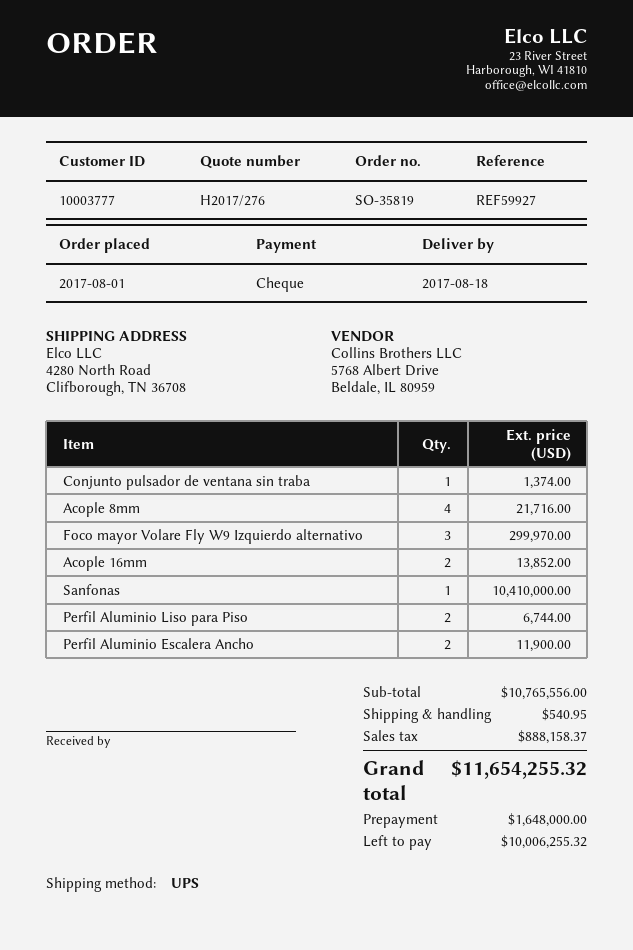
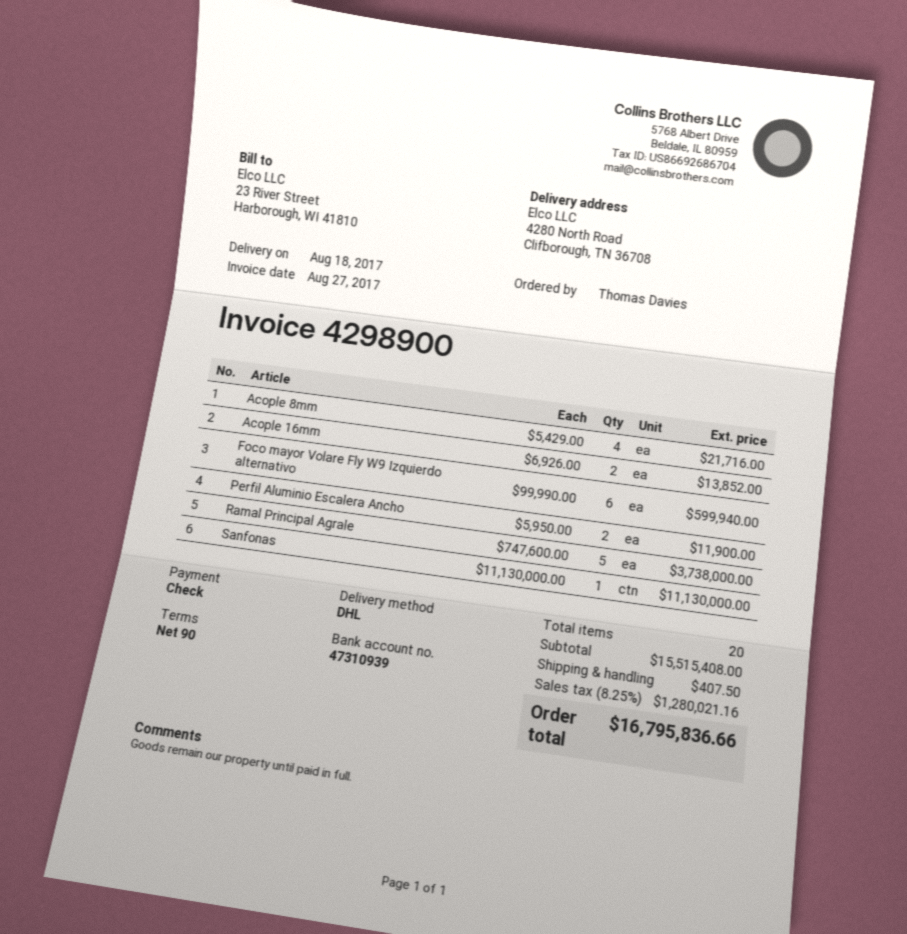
shipping method: UPS -> DHL
Conjunto pulsador de ventana sin traba: 1 for 1374.00 -> none
Foco mayor Volare Fly W9 Izquierdo alternativo: 3 for 299970.00 -> 6 for 599940.00
Sanfonas: 1 for 10410000.00 -> 1 for 11130000.00
Perfil Aluminio Liso para Piso: 2 for 6744.00 -> none
Ramal Principal Agrale: none -> 5 for 3738000.00
subtotal: 10765556.00 -> 15515408.00
shipping: 540.95 -> 407.50
tax: 888158.37 -> 1280021.16
total: 11654255.32 -> 16795836.66

